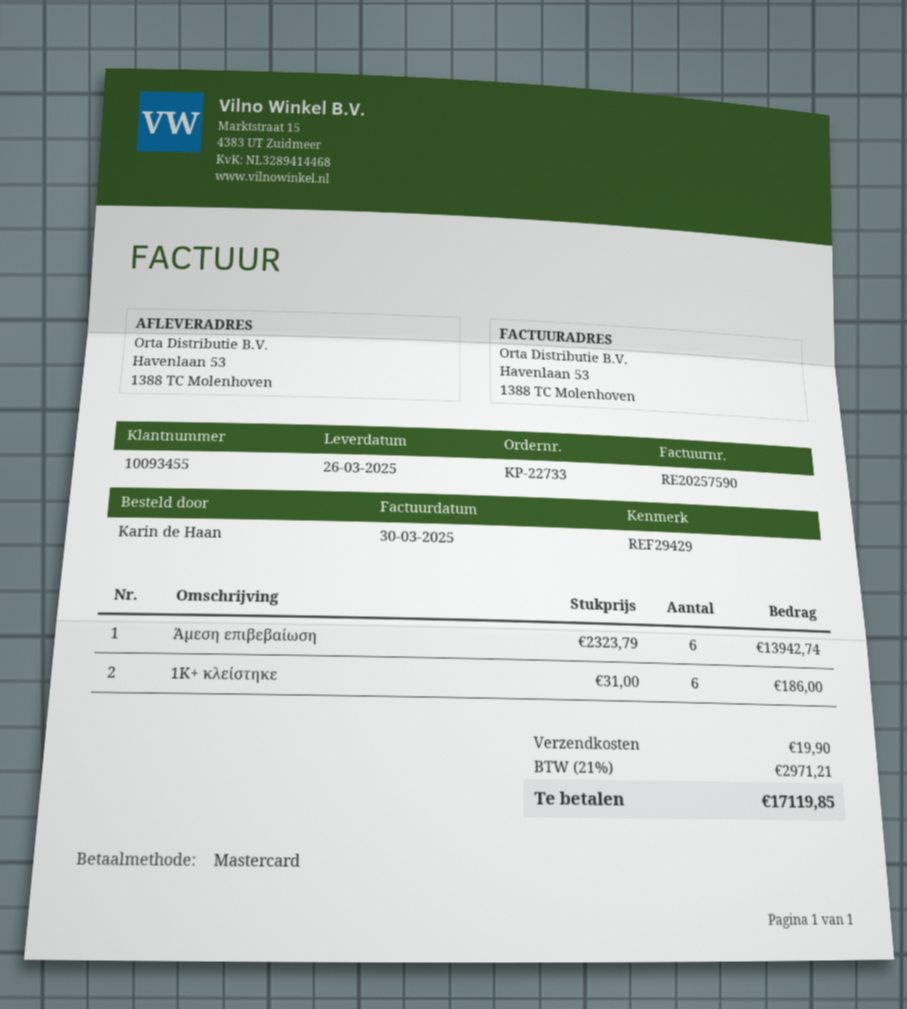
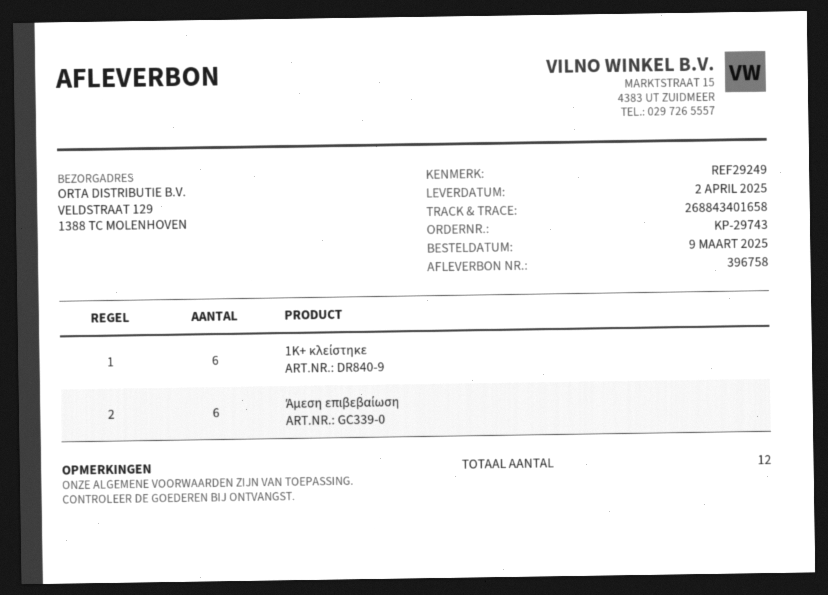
order number: KP-22733 -> KP-29743
delivery date: 2025-03-26 -> 2025-04-02
reference: REF29429 -> REF29249
ship to: Havenlaan 53, 1388 TC Molenhoven -> VELDSTRAAT 129, 1388 TC MOLENHOVEN

